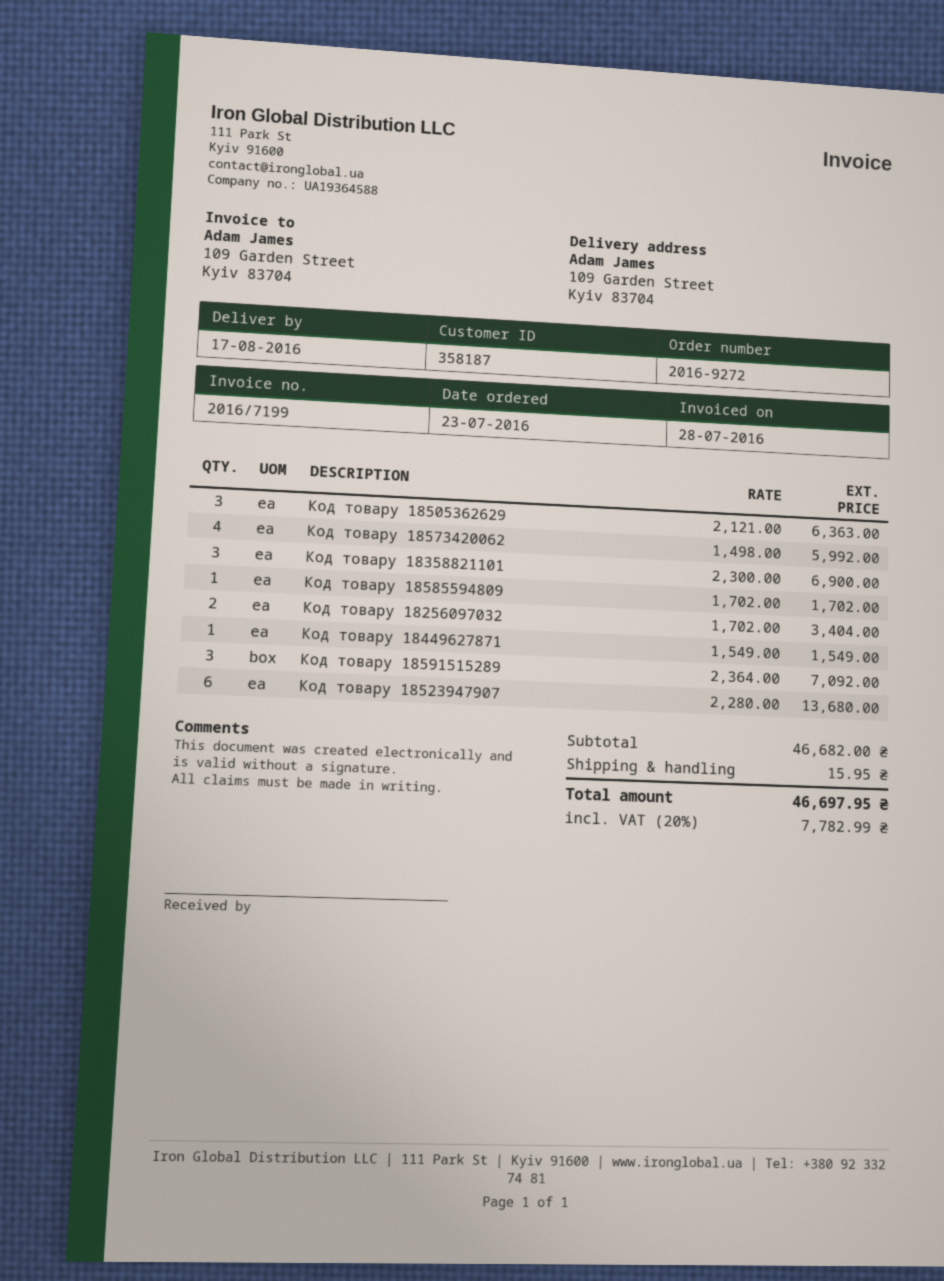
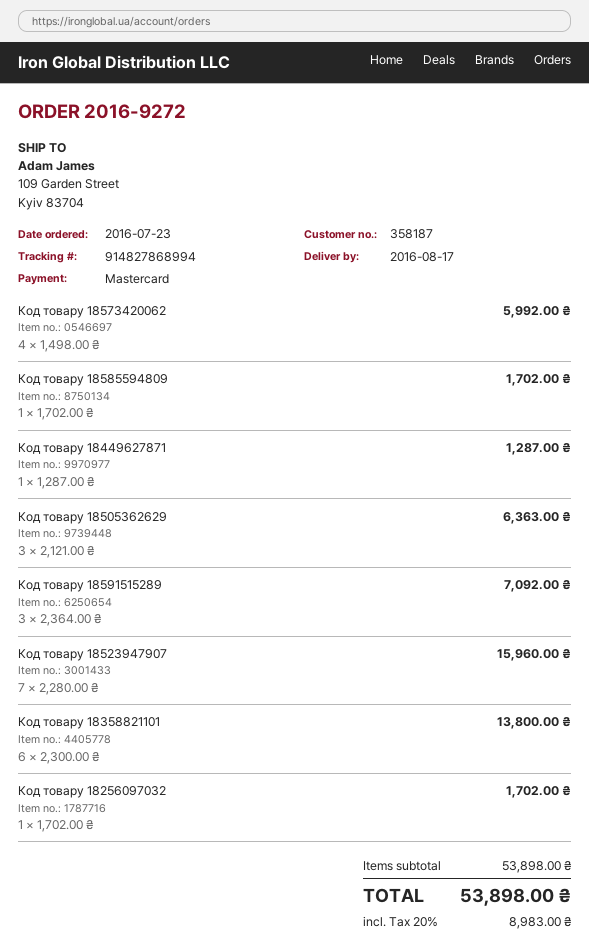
Код товару 18358821101: 3 x 2300.00 = 6900.00 -> 6 x 2300.00 = 13800.00
Код товару 18256097032: 2 x 1702.00 = 3404.00 -> 1 x 1702.00 = 1702.00
Код товару 18449627871: 1 x 1549.00 = 1549.00 -> 1 x 1287.00 = 1287.00
Код товару 18523947907: 6 x 2280.00 = 13680.00 -> 7 x 2280.00 = 15960.00
subtotal: 46682.00 -> 53898.00
shipping: 15.95 -> none
tax: 20% = 7782.99 -> 20% = 8983.00
total: 46697.95 -> 53898.00

